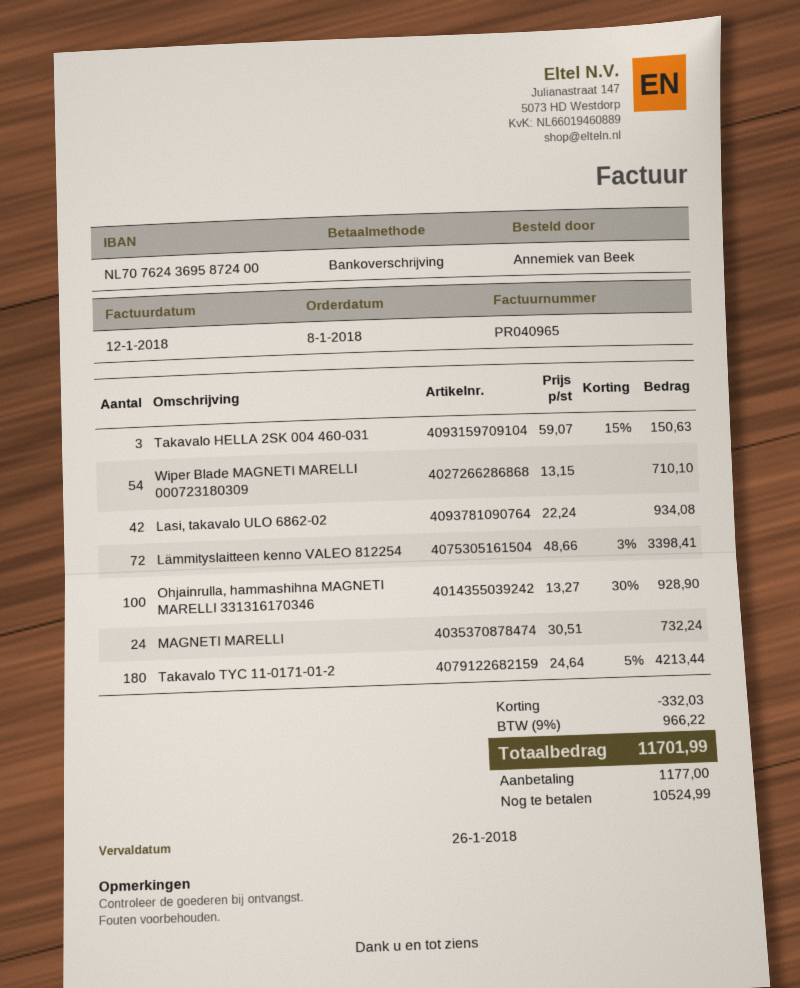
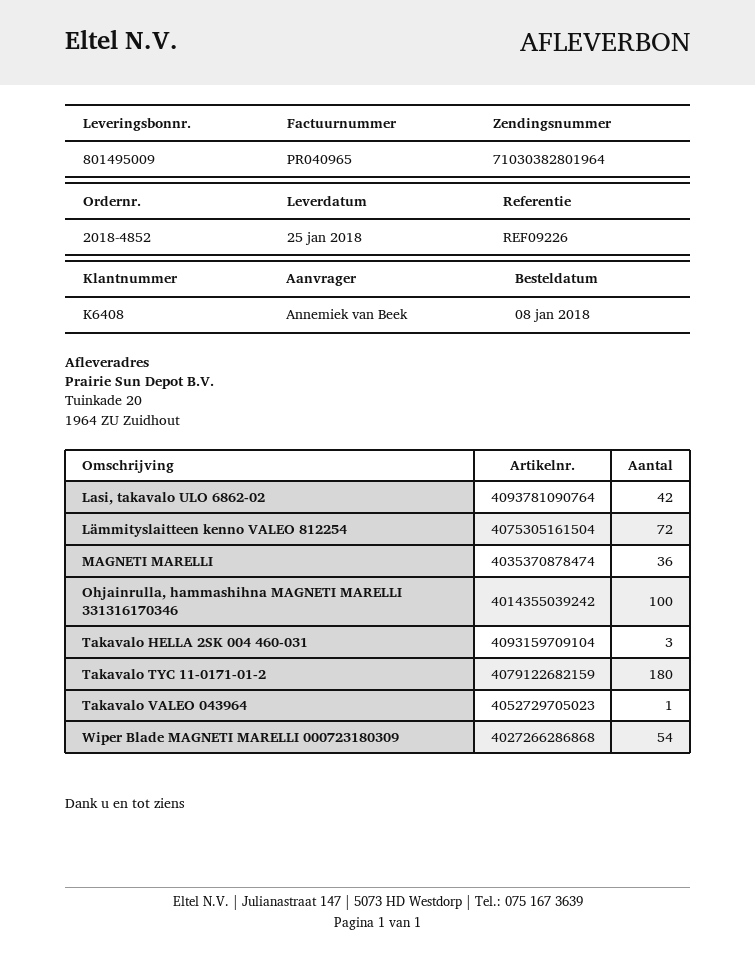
MAGNETI MARELLI: 24 -> 36
Takavalo VALEO 043964: none -> 1

